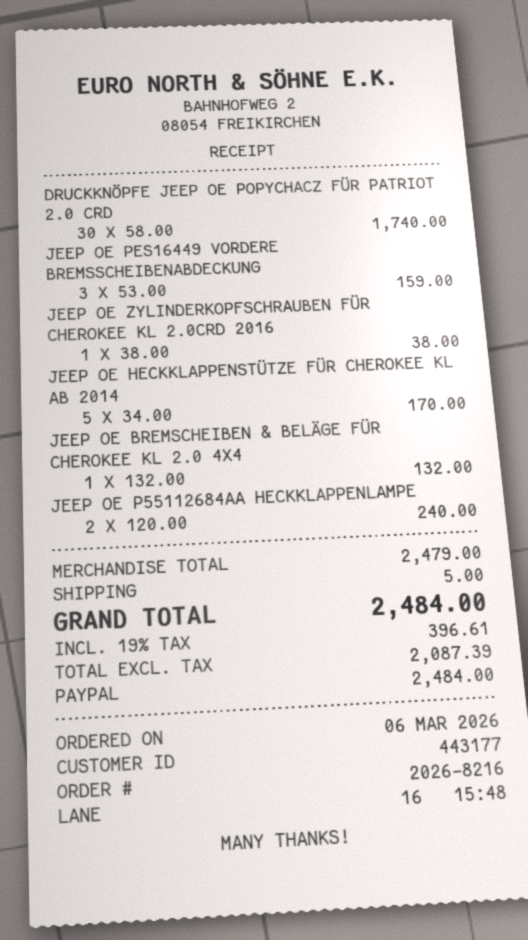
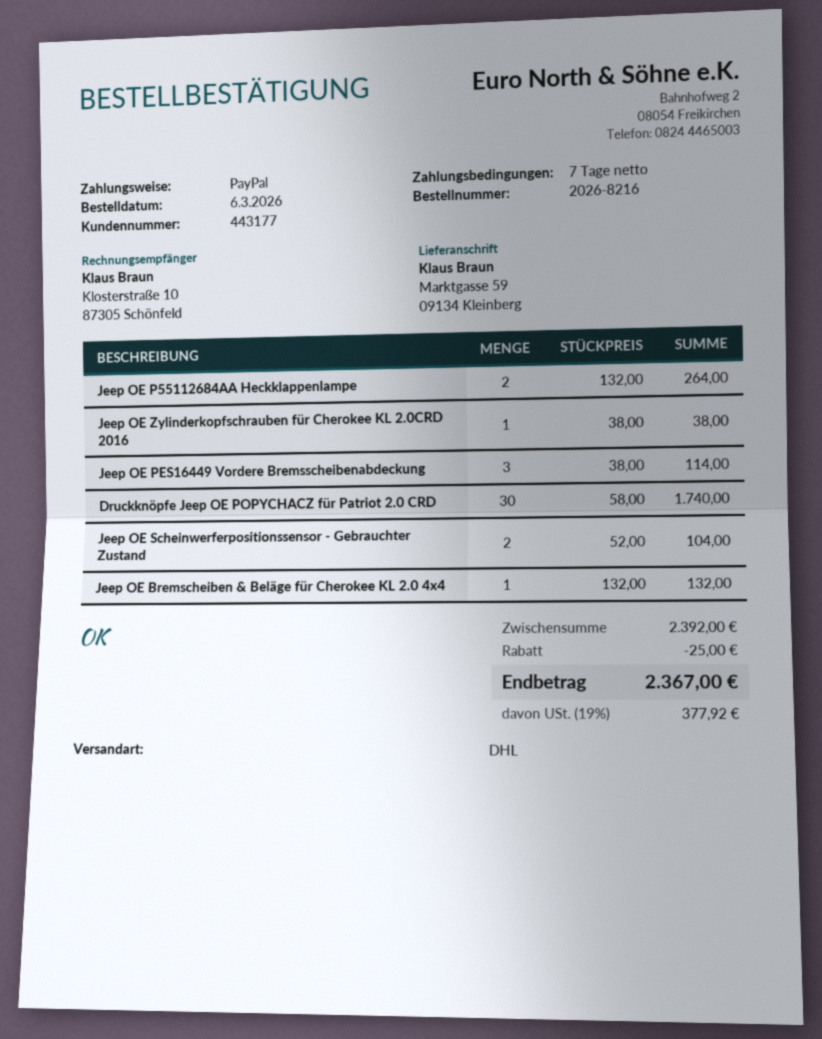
JEEP OE PES16449 VORDERE BREMSSCHEIBENABDECKUNG: 3 x 53.00 = 159.00 -> 3 x 38.00 = 114.00
JEEP OE HECKKLAPPENSTÜTZE FÜR CHEROKEE KL AB 2014: 5 x 34.00 = 170.00 -> none
JEEP OE P55112684AA HECKKLAPPENLAMPE: 2 x 120.00 = 240.00 -> 2 x 132.00 = 264.00
Jeep OE Scheinwerferpositionssensor - Gebrauchter Zustand: none -> 2 x 52.00 = 104.00
subtotal: 2479.00 -> 2392.00
discount: none -> 25.00
shipping: 5.00 -> none
tax: 19% = 396.61 -> 19% = 377.92
total: 2484.00 -> 2367.00

